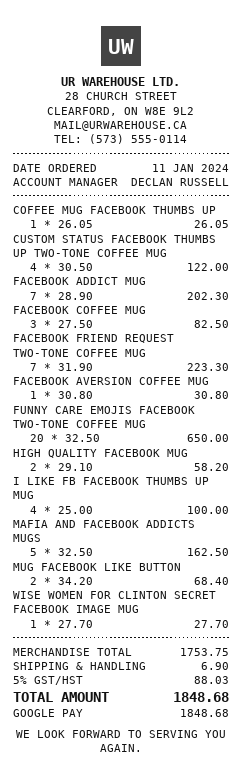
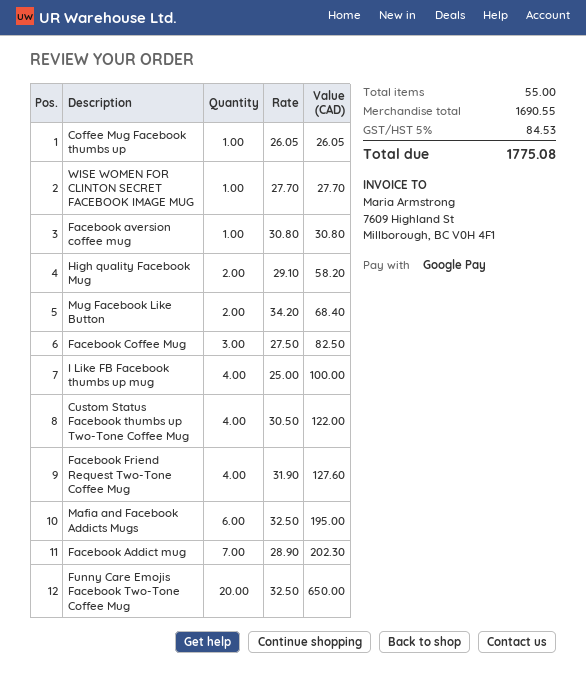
FACEBOOK FRIEND REQUEST TWO-TONE COFFEE MUG: 7 x 31.90 = 223.30 -> 4 x 31.90 = 127.60
MAFIA AND FACEBOOK ADDICTS MUGS: 5 x 32.50 = 162.50 -> 6 x 32.50 = 195.00
subtotal: 1753.75 -> 1690.55
shipping: 6.90 -> none
tax: 5% = 88.03 -> 5% = 84.53
total: 1848.68 -> 1775.08

